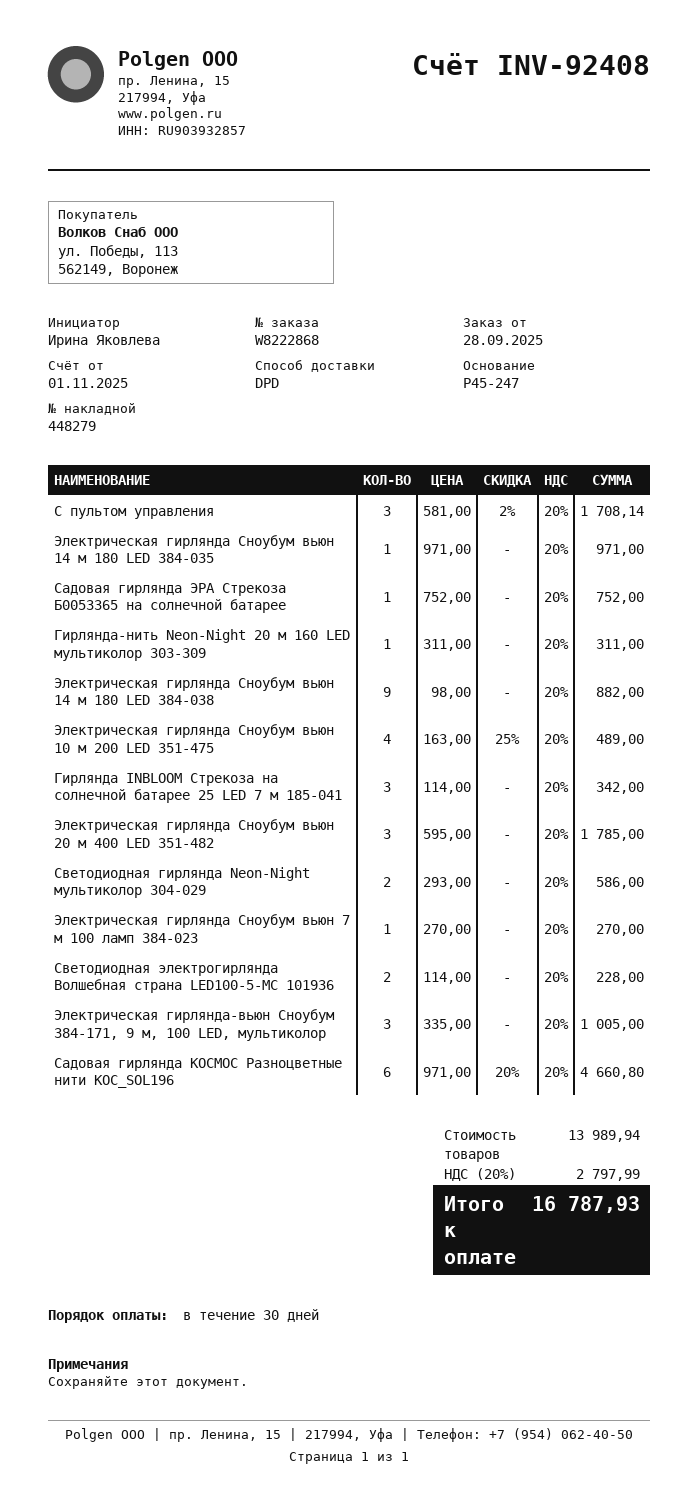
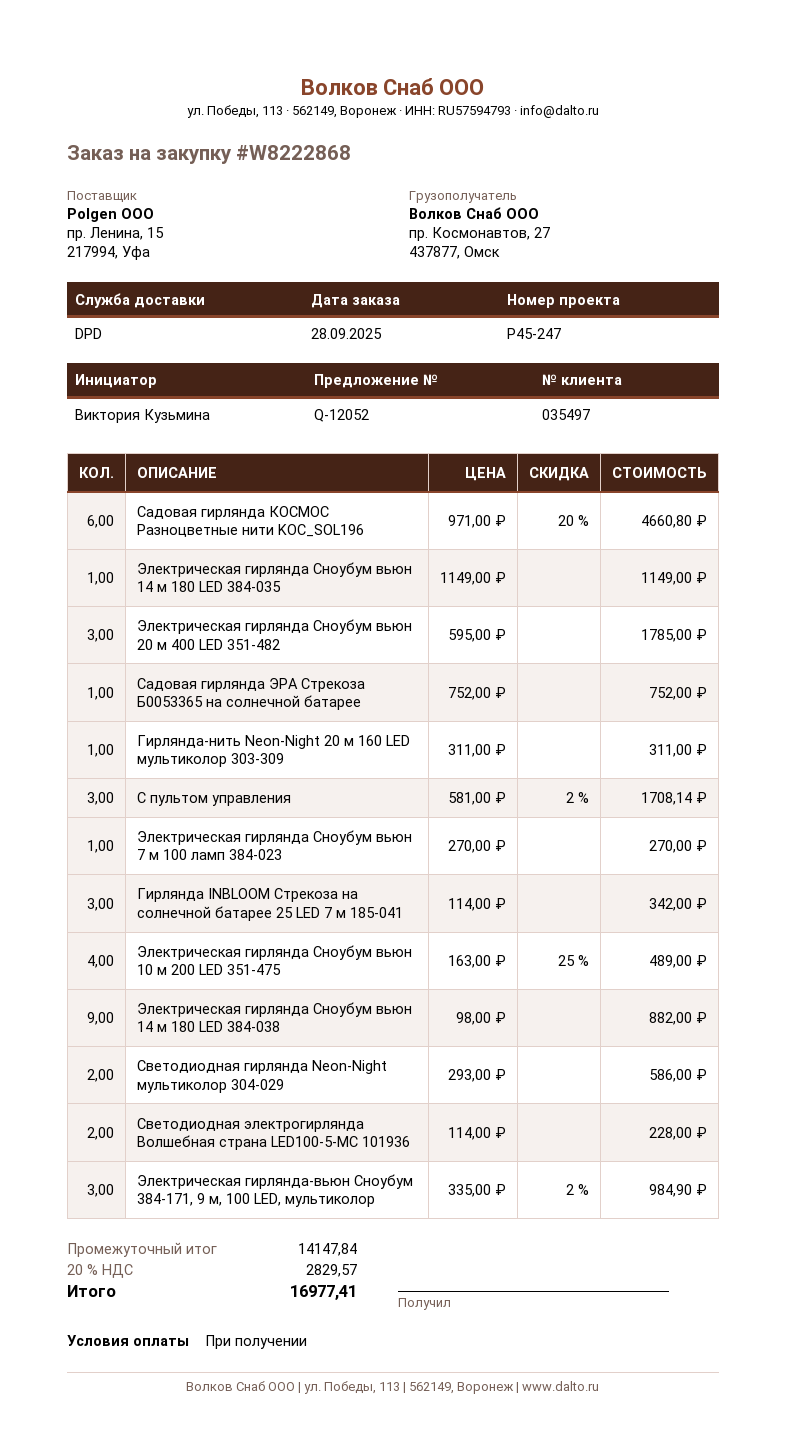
payment terms: 30 days -> on receipt
ordered by: Ирина Яковлева -> Виктория Кузьмина
Электрическая гирлянда Сноубум вьюн 14 м 180 LED 384-035: 1 x 971.00 = 971.00 -> 1 x 1149.00 = 1149.00
Электрическая гирлянда-вьюн Сноубум 384-171, 9 м, 100 LED, мультиколор: 3 x 335.00 = 1005.00 -> 3 x 335.00 - 2% = 984.90
subtotal: 13989.94 -> 14147.84
tax: 20% = 2797.99 -> 20% = 2829.57
total: 16787.93 -> 16977.41

